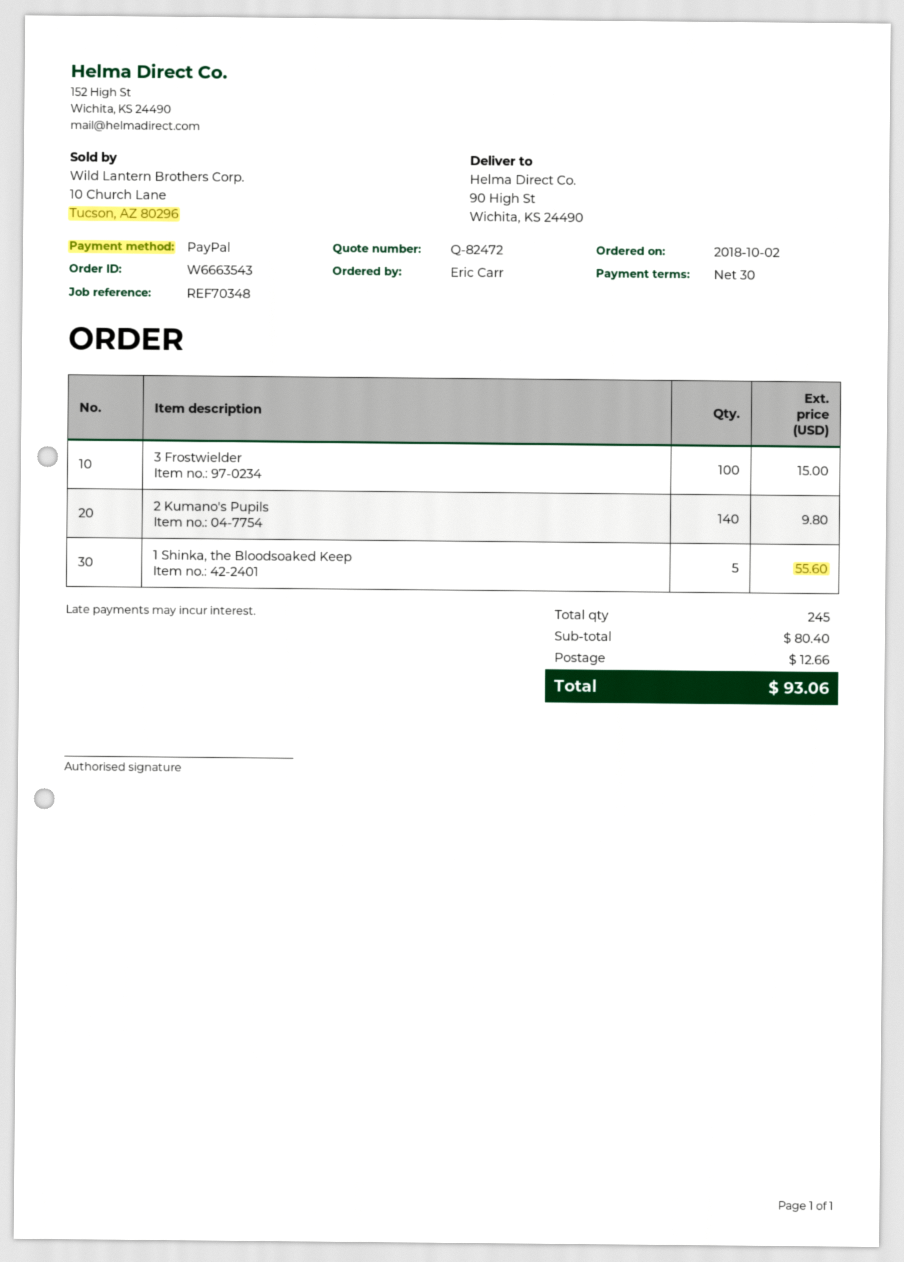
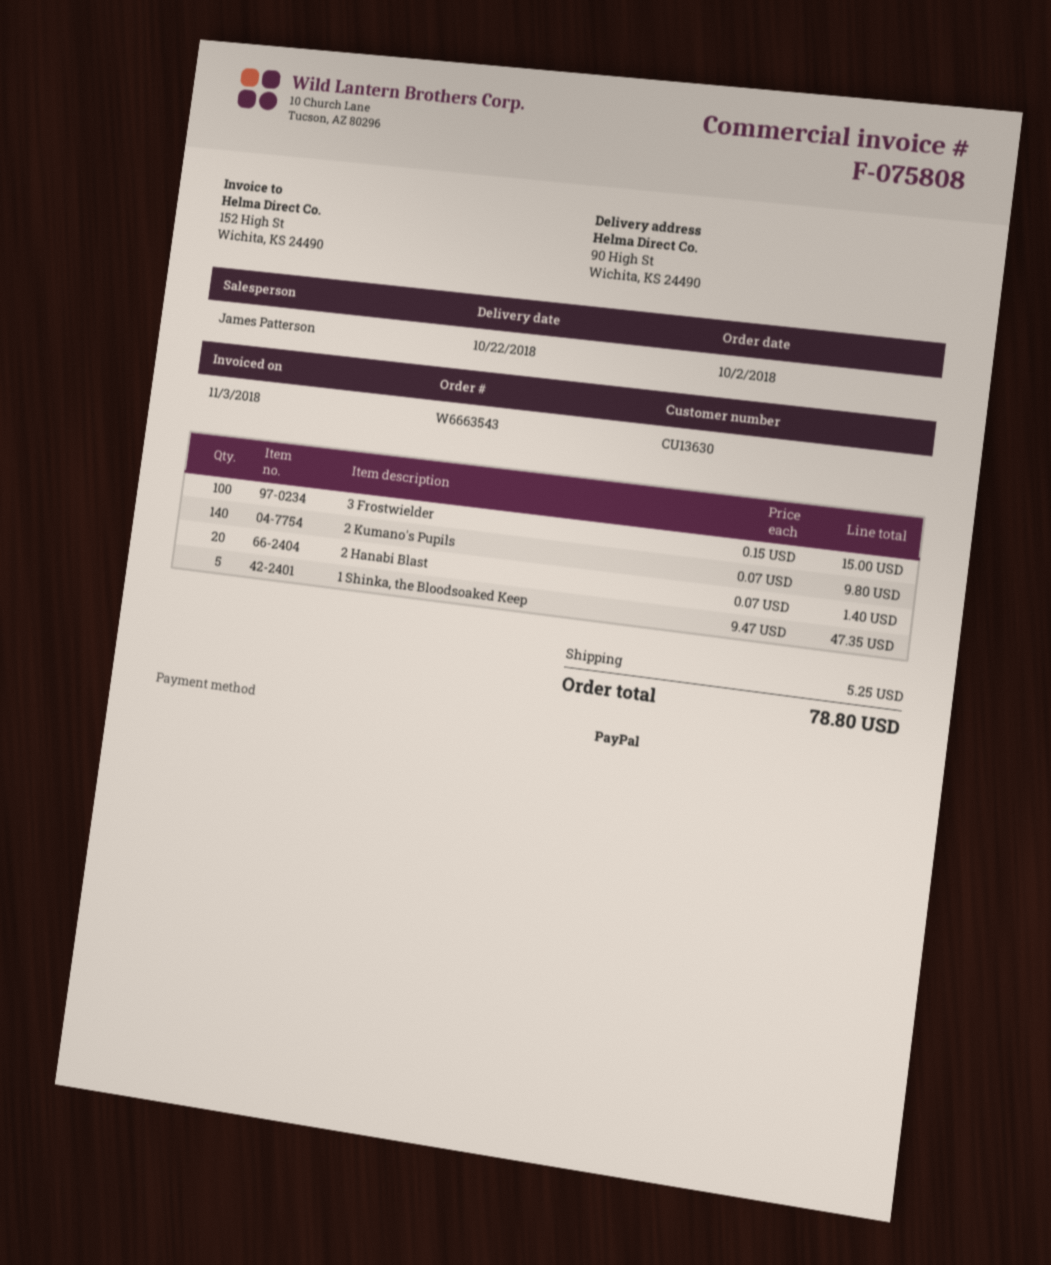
1 Shinka, the Bloodsoaked Keep: 5 for 55.60 -> 5 for 47.35
2 Hanabi Blast: none -> 20 for 1.40
shipping: 12.66 -> 5.25
total: 93.06 -> 78.80

